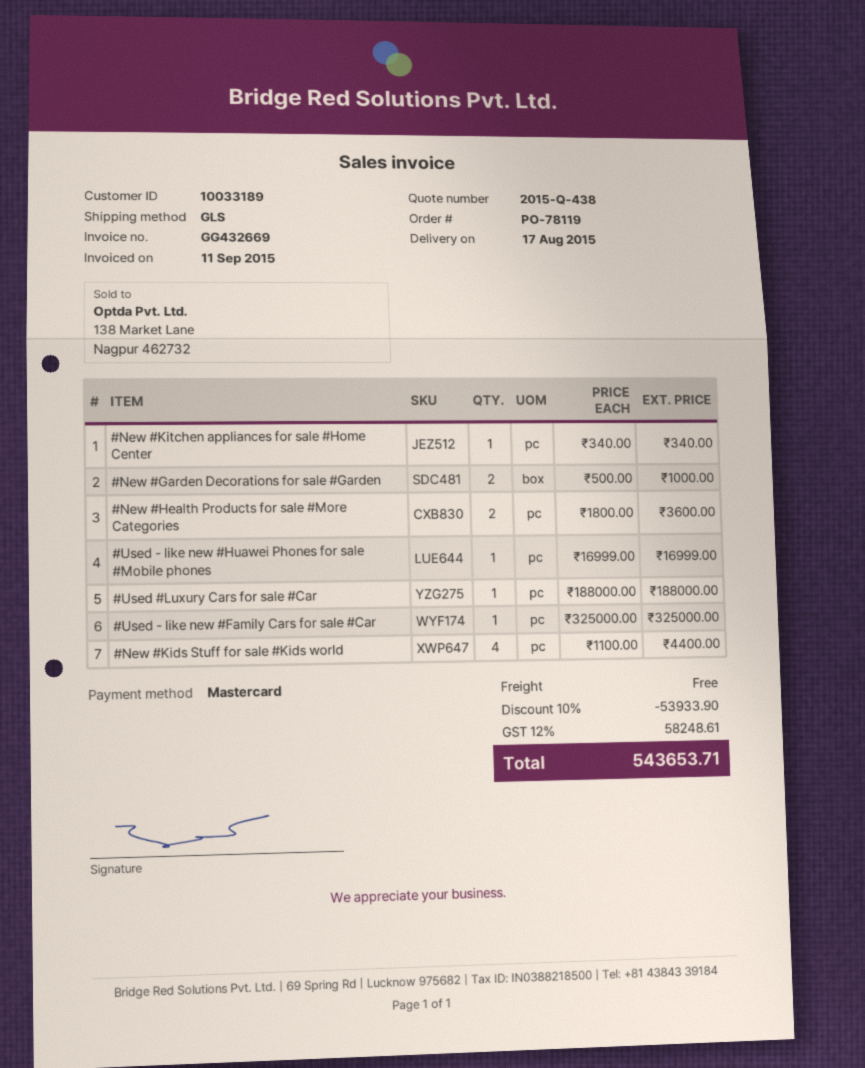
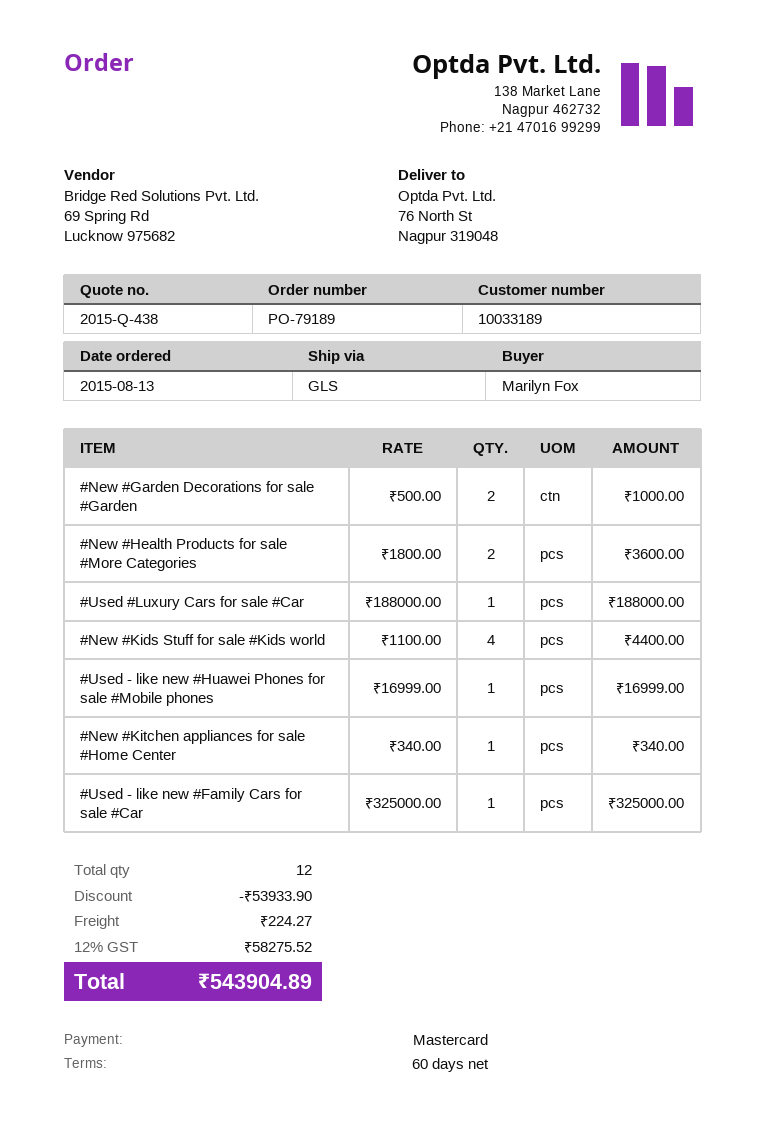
order number: PO-78119 -> PO-79189
shipping: 0.00 -> 224.27
tax: 12% = 58248.61 -> 12% = 58275.52
total: 543653.71 -> 543904.89

